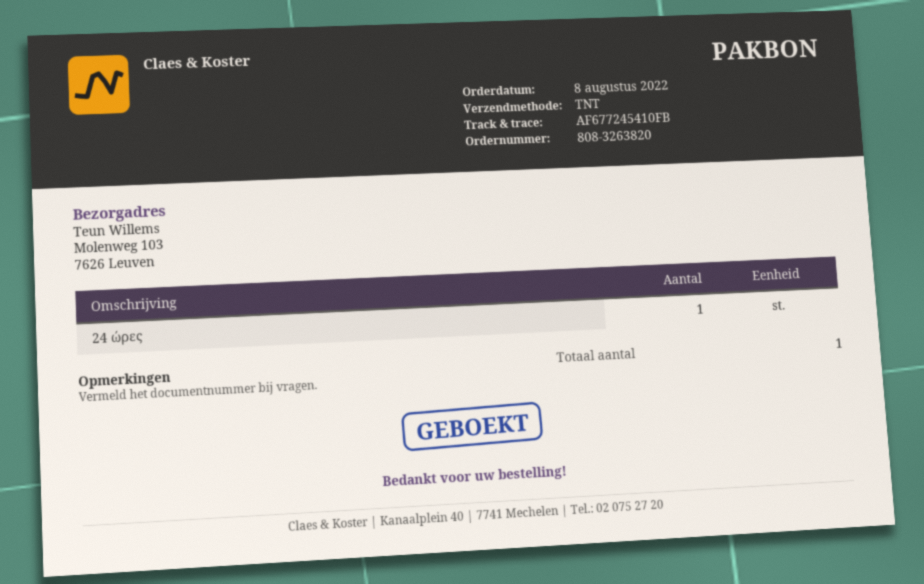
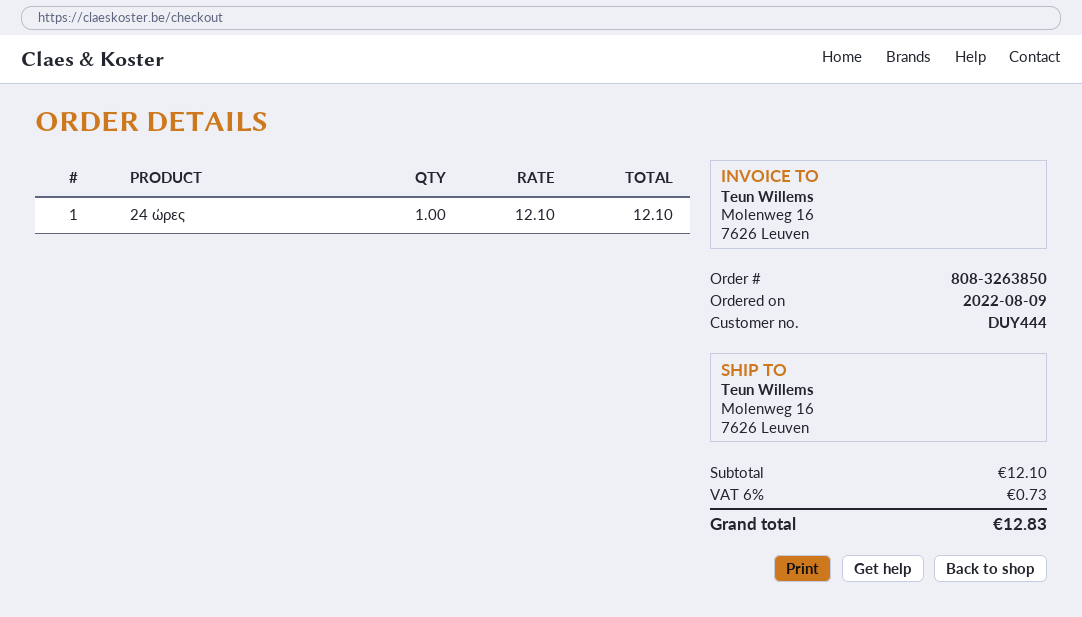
order number: 808-3263820 -> 808-3263850
order date: 2022-08-08 -> 2022-08-09
ship to: Molenweg 103, 7626 Leuven -> Molenweg 16, 7626 Leuven

